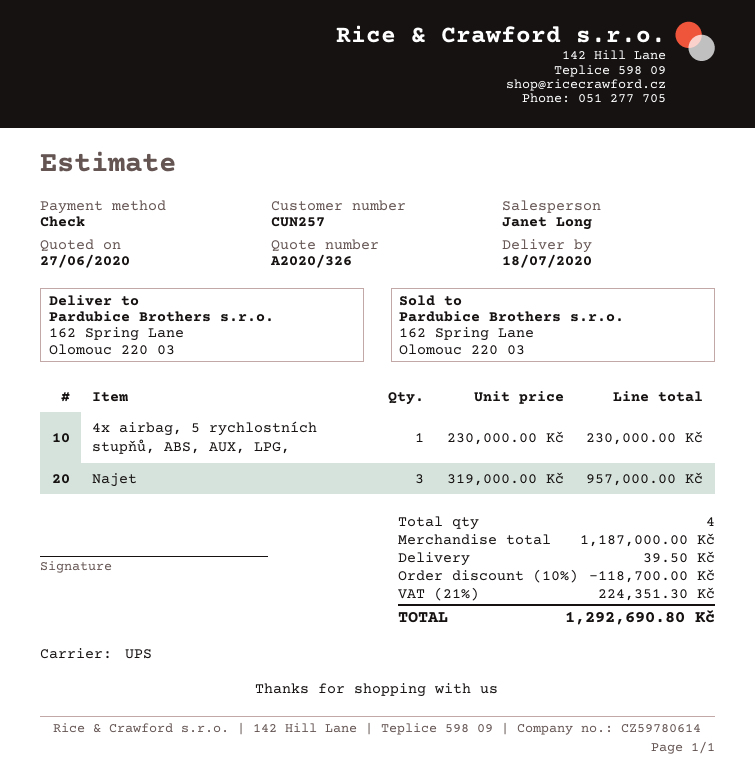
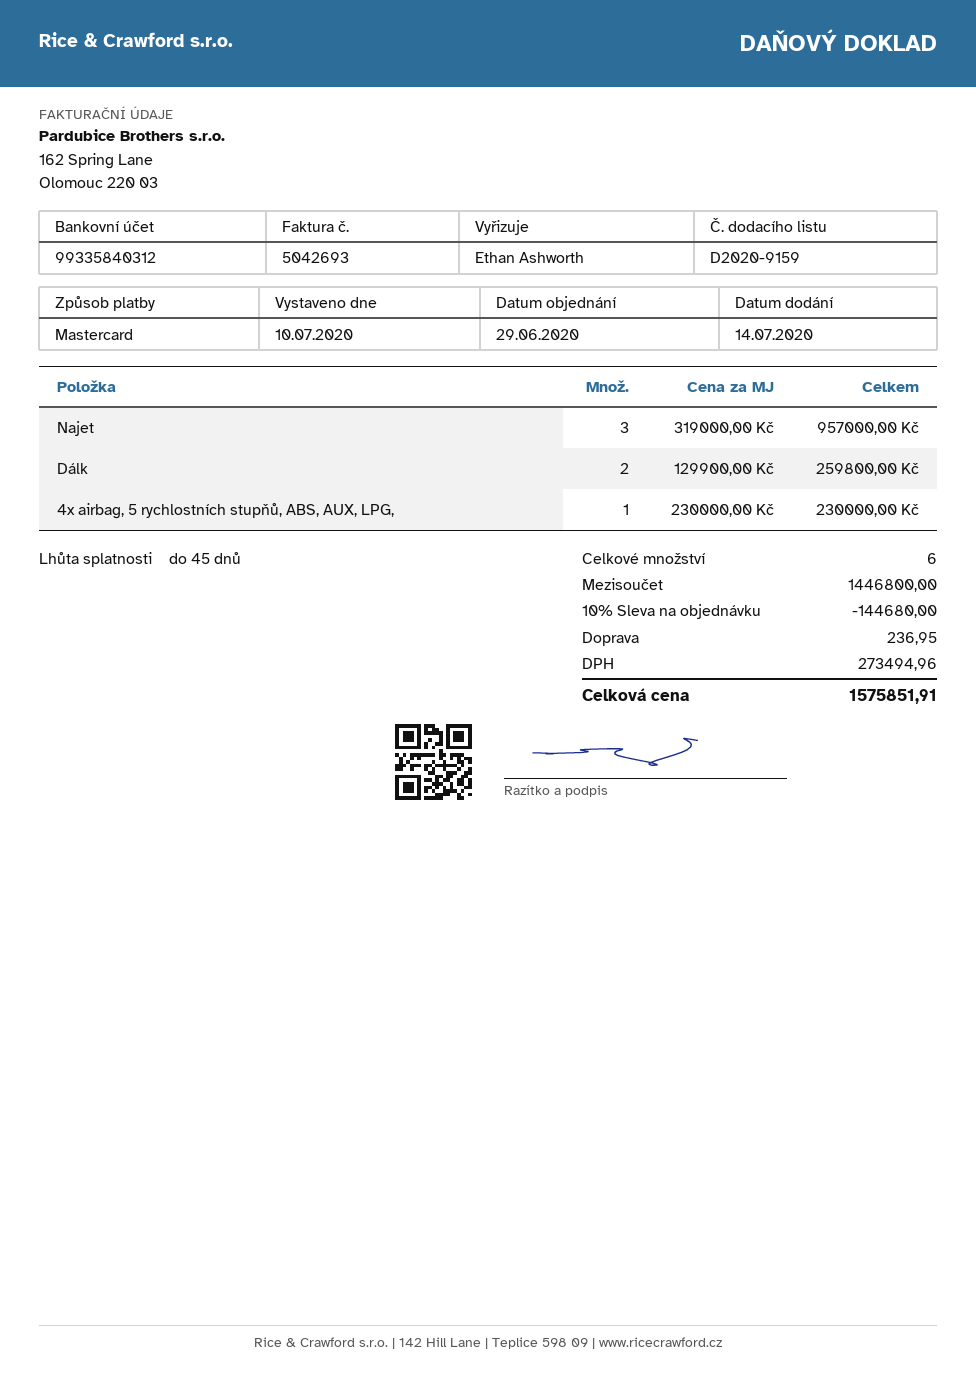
delivery date: 2020-07-18 -> 2020-07-14
sales rep: Janet Long -> Ethan Ashworth
payment method: cheque -> Mastercard
Dálk: none -> 2 x 129900.00 = 259800.00
total quantity: 4 -> 6
subtotal: 1187000.00 -> 1446800.00
discount: 10% = 118700.00 -> 10% = 144680.00
shipping: 39.50 -> 236.95
tax: 224351.30 -> 273494.96
total: 1292690.80 -> 1575851.91

